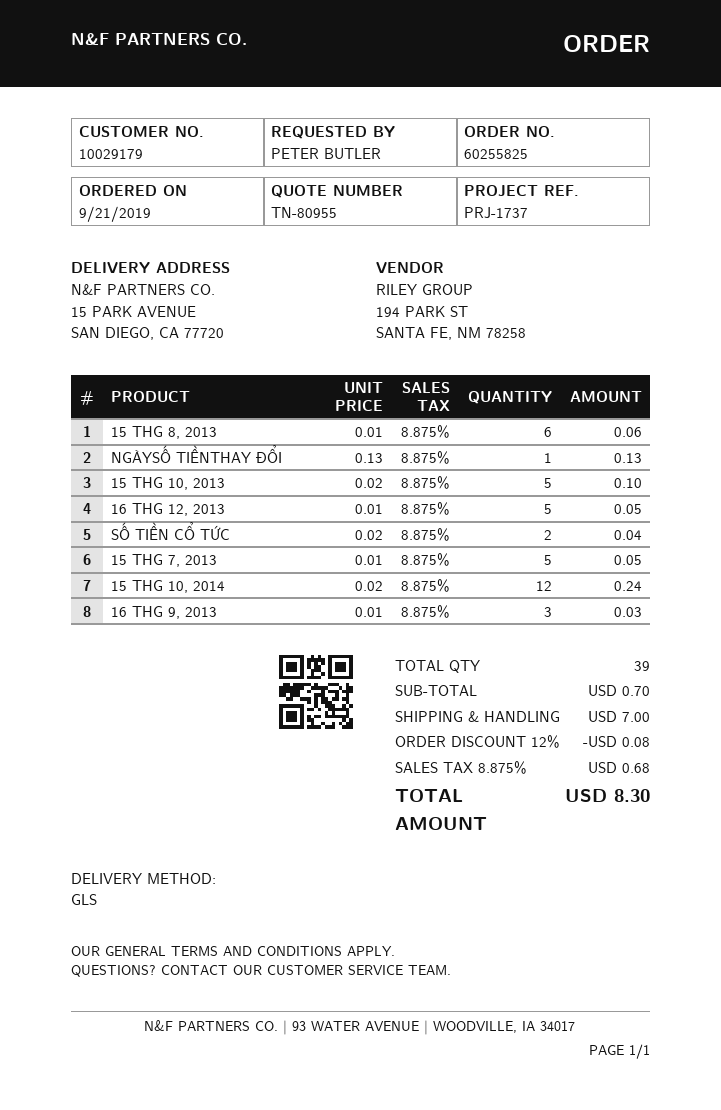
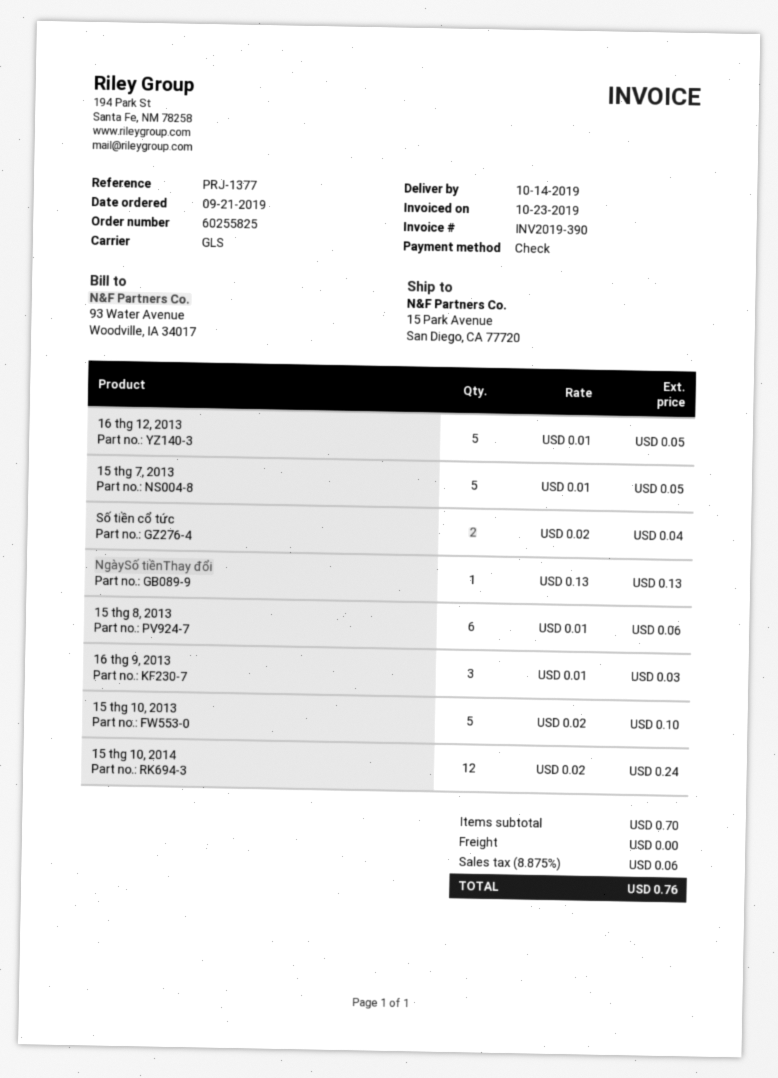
reference: PRJ-1737 -> PRJ-1377
discount: 12% = 0.08 -> none
shipping: 7.00 -> 0.00
tax: 8.875% = 0.68 -> 8.875% = 0.06
total: 8.30 -> 0.76

